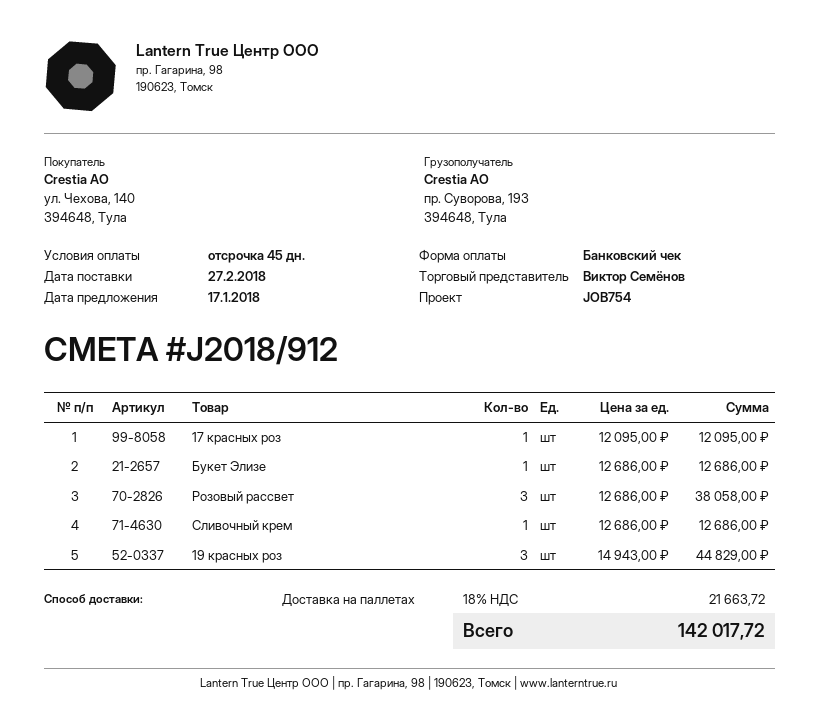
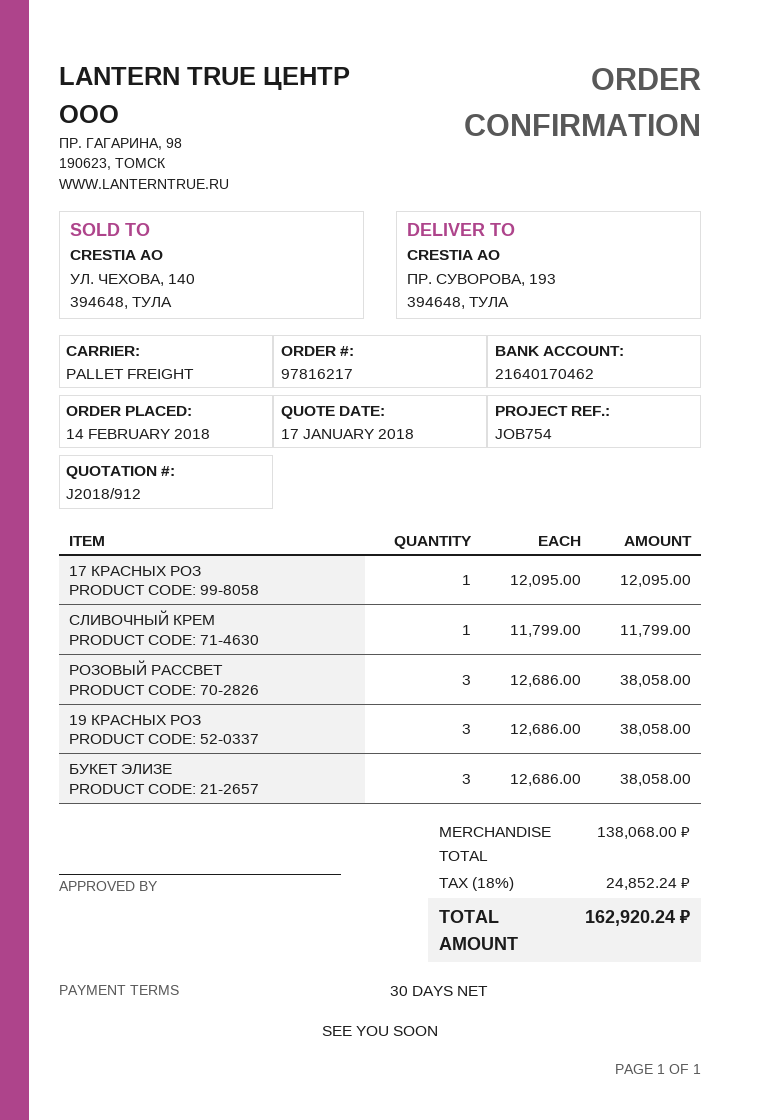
payment terms: 45 days -> 30 days
Букет Элизе: 1 x 12686.00 = 12686.00 -> 3 x 12686.00 = 38058.00
Сливочный крем: 1 x 12686.00 = 12686.00 -> 1 x 11799.00 = 11799.00
19 красных роз: 3 x 14943.00 = 44829.00 -> 3 x 12686.00 = 38058.00
tax: 18% = 21663.72 -> 18% = 24852.24
total: 142017.72 -> 162920.24

